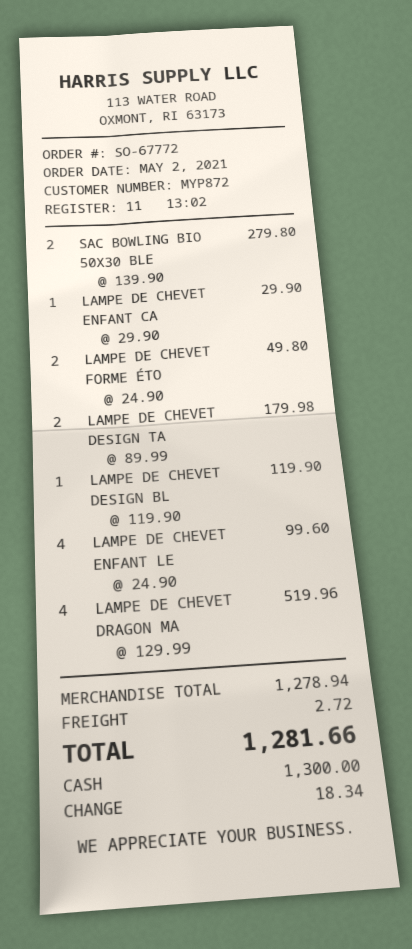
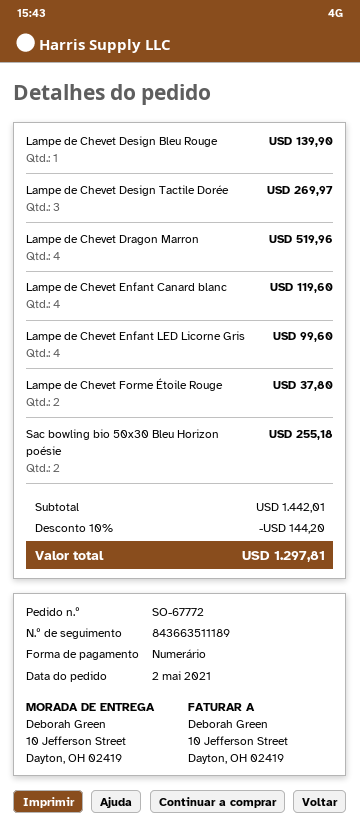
SAC BOWLING BIO 50X30 BLE: 2 for 279.80 -> 2 for 255.18
LAMPE DE CHEVET ENFANT CA: 1 for 29.90 -> 4 for 119.60
LAMPE DE CHEVET FORME ÉTO: 2 for 49.80 -> 2 for 37.80
LAMPE DE CHEVET DESIGN TA: 2 for 179.98 -> 3 for 269.97
LAMPE DE CHEVET DESIGN BL: 1 for 119.90 -> 1 for 139.90
subtotal: 1278.94 -> 1442.01
discount: none -> 10% = 144.20
shipping: 2.72 -> none
total: 1281.66 -> 1297.81

